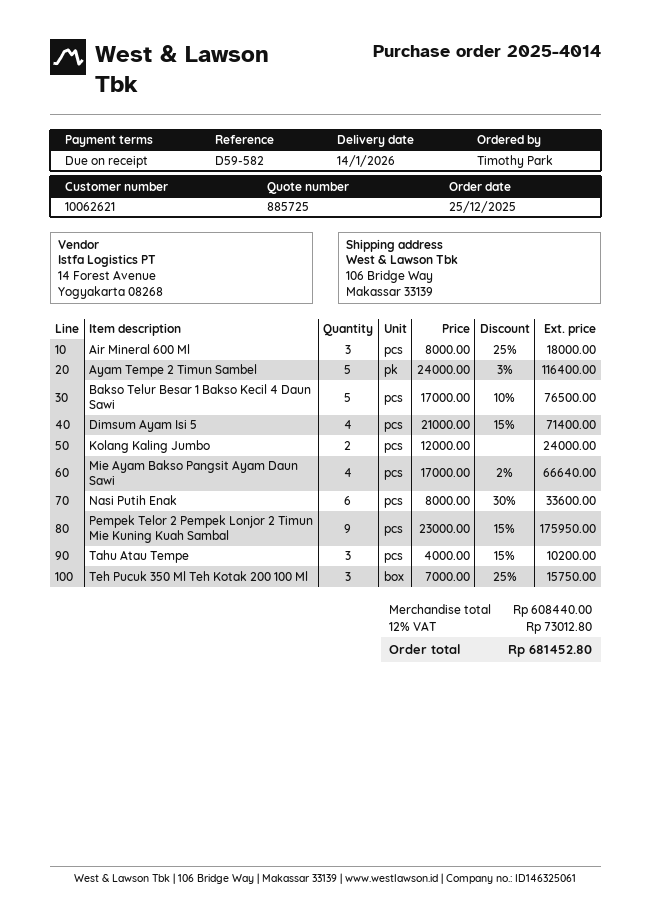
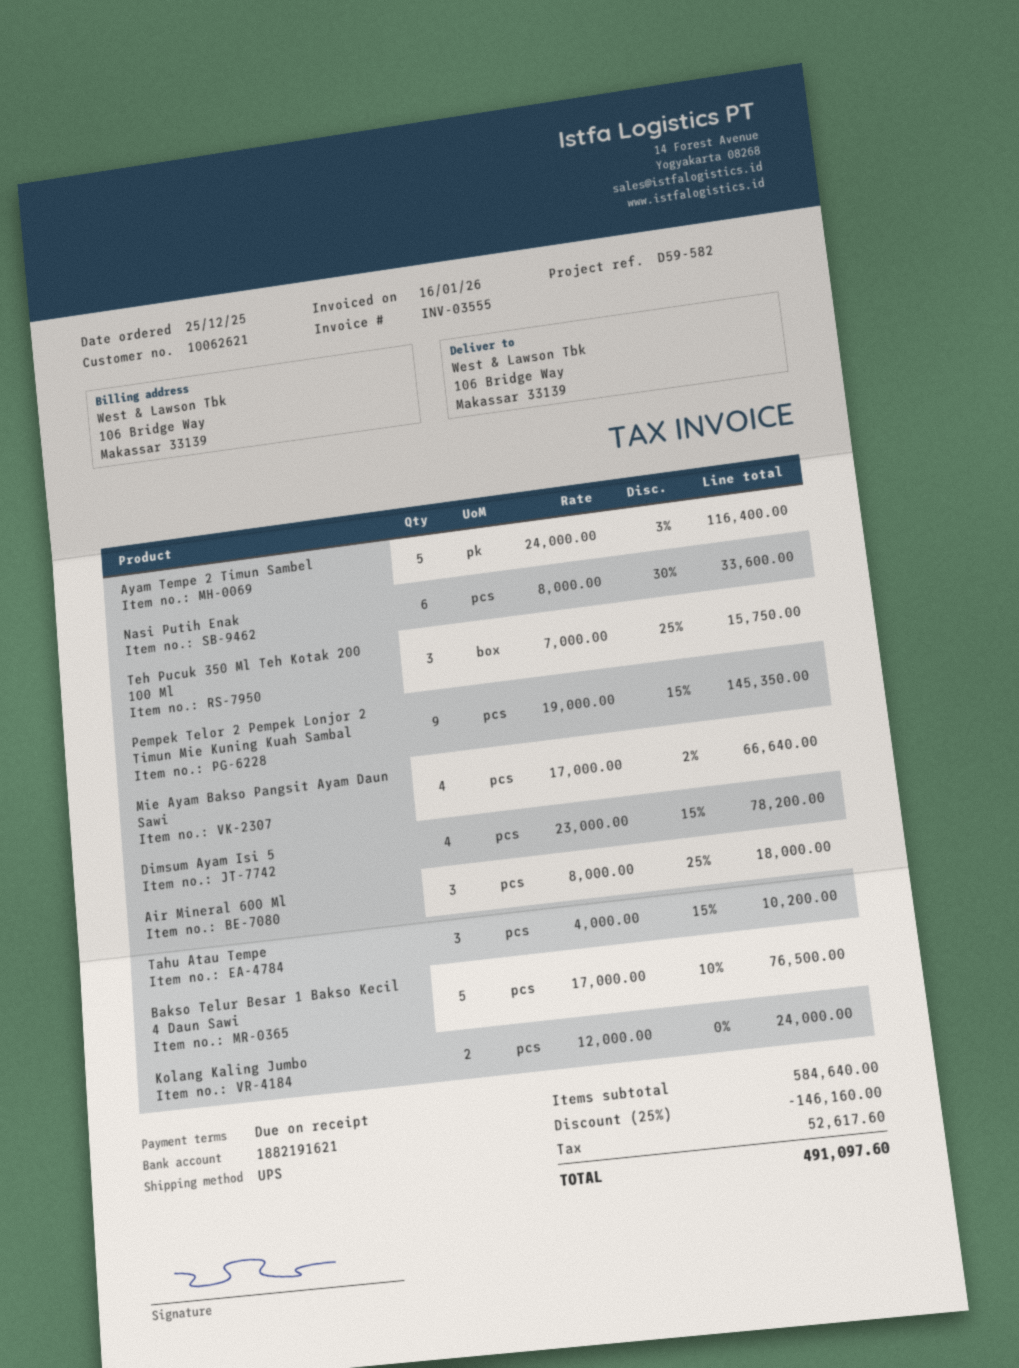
Dimsum Ayam Isi 5: 4 x 21000.00 - 15% = 71400.00 -> 4 x 23000.00 - 15% = 78200.00
Pempek Telor 2 Pempek Lonjor 2 Timun Mie Kuning Kuah Sambal: 9 x 23000.00 - 15% = 175950.00 -> 9 x 19000.00 - 15% = 145350.00
subtotal: 608440.00 -> 584640.00
discount: none -> 25% = 146160.00
tax: 73012.80 -> 52617.60
total: 681452.80 -> 491097.60

